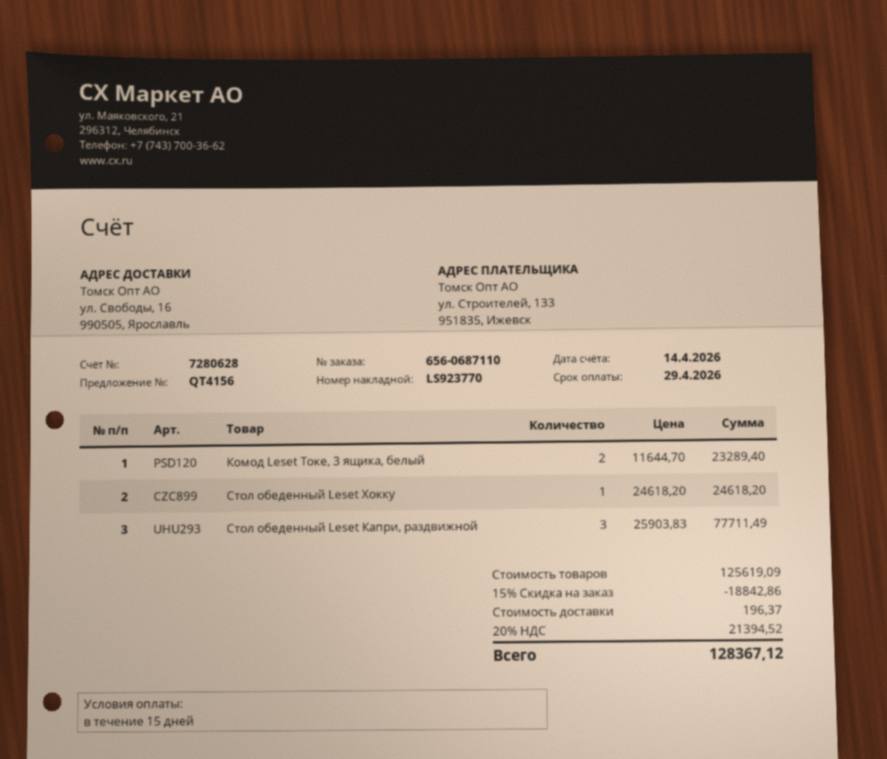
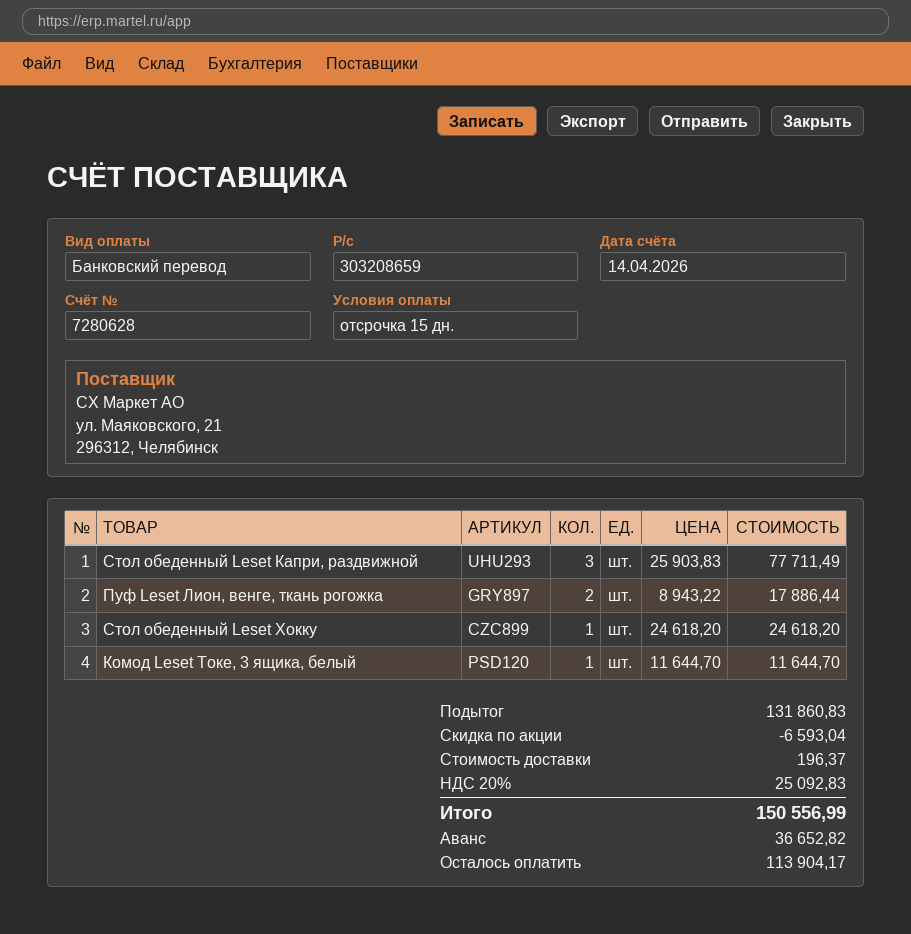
Комод Leset Токе, 3 ящика, белый: 2 x 11644.70 = 23289.40 -> 1 x 11644.70 = 11644.70
Пуф Leset Лион, венге, ткань рогожка: none -> 2 x 8943.22 = 17886.44
subtotal: 125619.09 -> 131860.83
discount: 18842.86 -> 6593.04
tax: 20% = 21394.52 -> 20% = 25092.83
total: 128367.12 -> 150556.99

